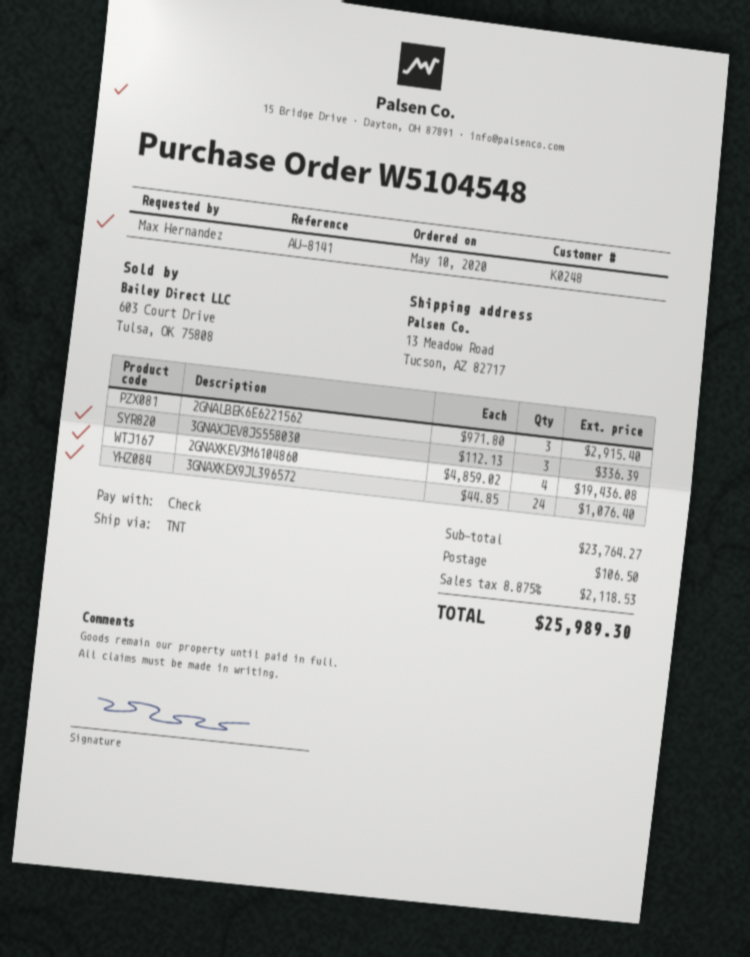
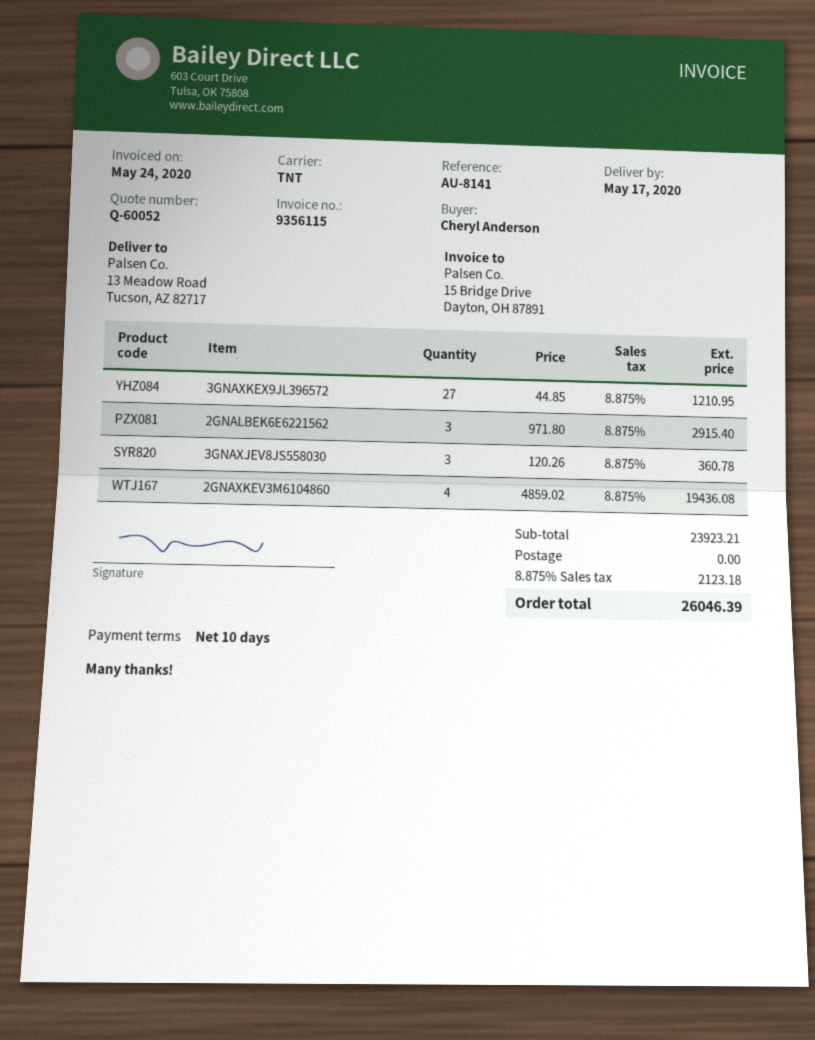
ordered by: Max Hernandez -> Cheryl Anderson
3GNAXJEV8JS558030: 3 x 112.13 = 336.39 -> 3 x 120.26 = 360.78
3GNAXKEX9JL396572: 24 x 44.85 = 1076.40 -> 27 x 44.85 = 1210.95
subtotal: 23764.27 -> 23923.21
shipping: 106.50 -> 0.00
tax: 8.875% = 2118.53 -> 8.875% = 2123.18
total: 25989.30 -> 26046.39

